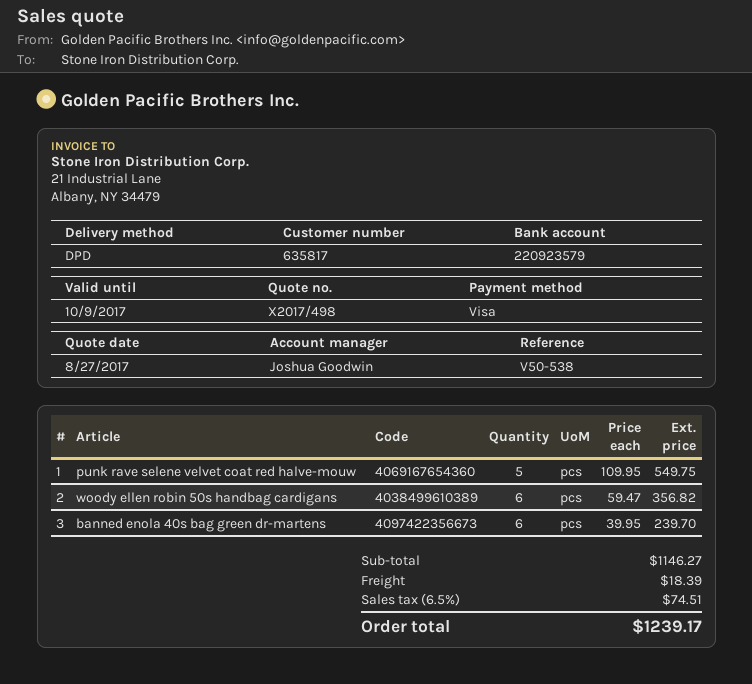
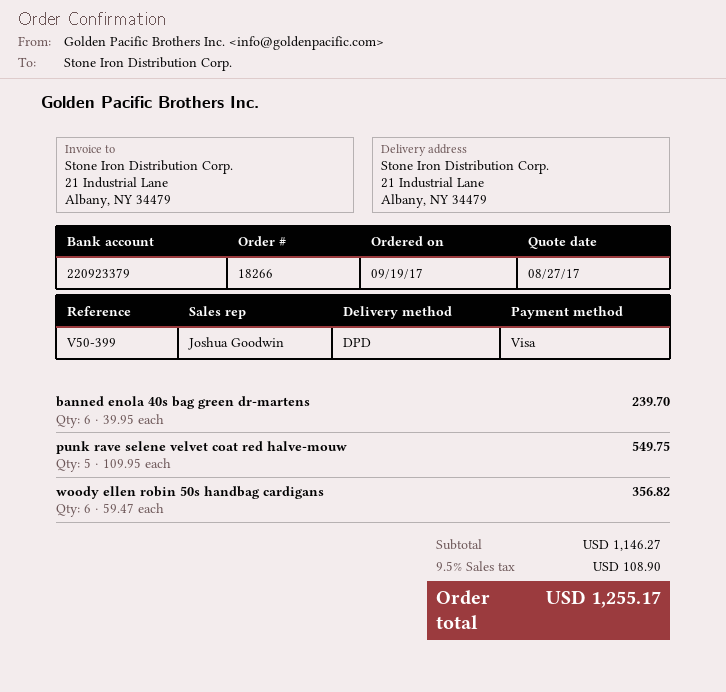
reference: V50-538 -> V50-399
bank account: 220923579 -> 220923379
shipping: 18.39 -> none
tax: 6.5% = 74.51 -> 9.5% = 108.90
total: 1239.17 -> 1255.17

